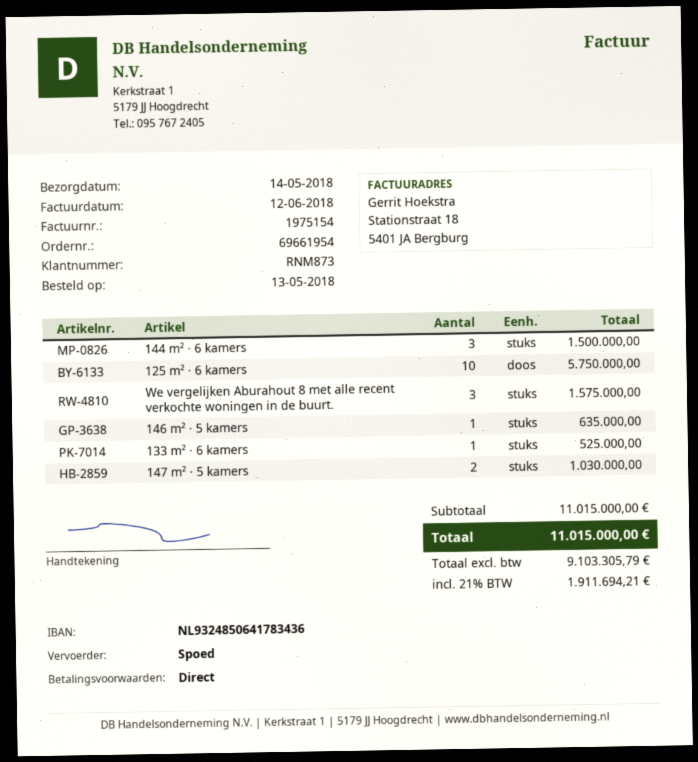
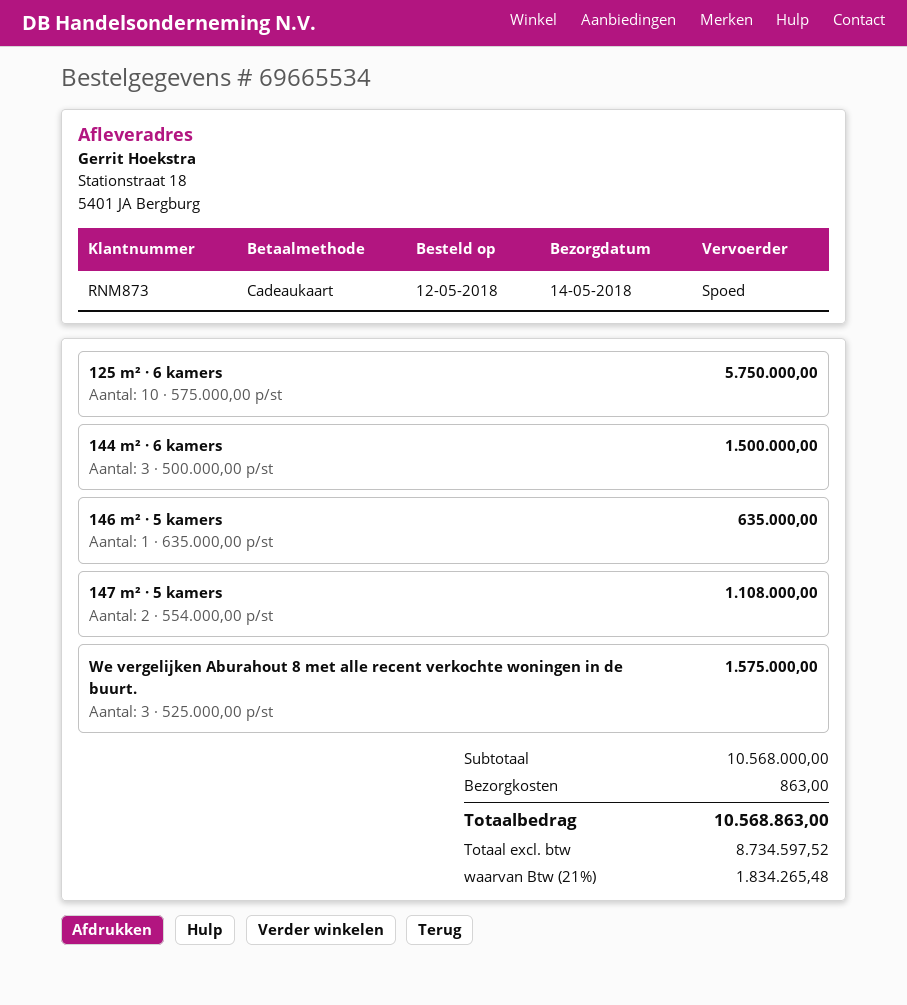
order number: 69661954 -> 69665534
order date: 2018-05-13 -> 2018-05-12
133 m² · 6 kamers: 1 for 525000.00 -> none
147 m² · 5 kamers: 2 for 1030000.00 -> 2 for 1108000.00
subtotal: 11015000.00 -> 10568000.00
shipping: none -> 863.00
net: 9103305.79 -> 8734597.52
tax: 21% = 1911694.21 -> 21% = 1834265.48
total: 11015000.00 -> 10568863.00

